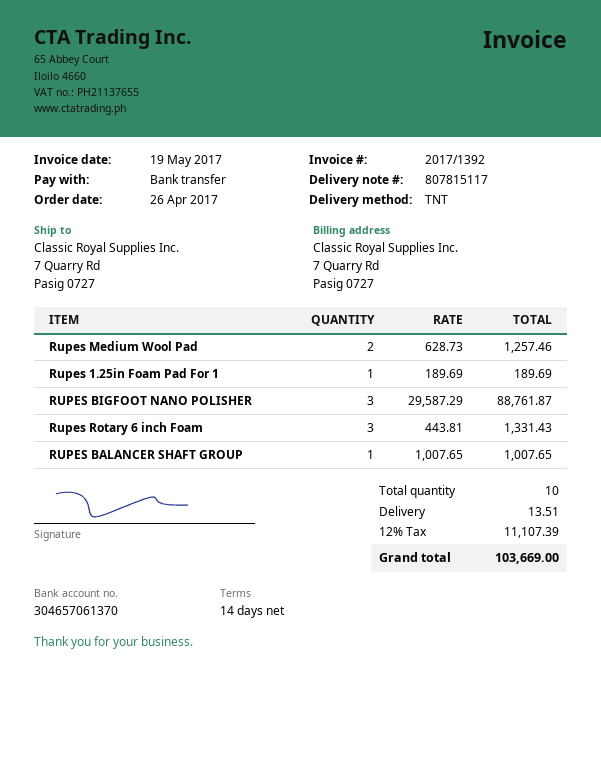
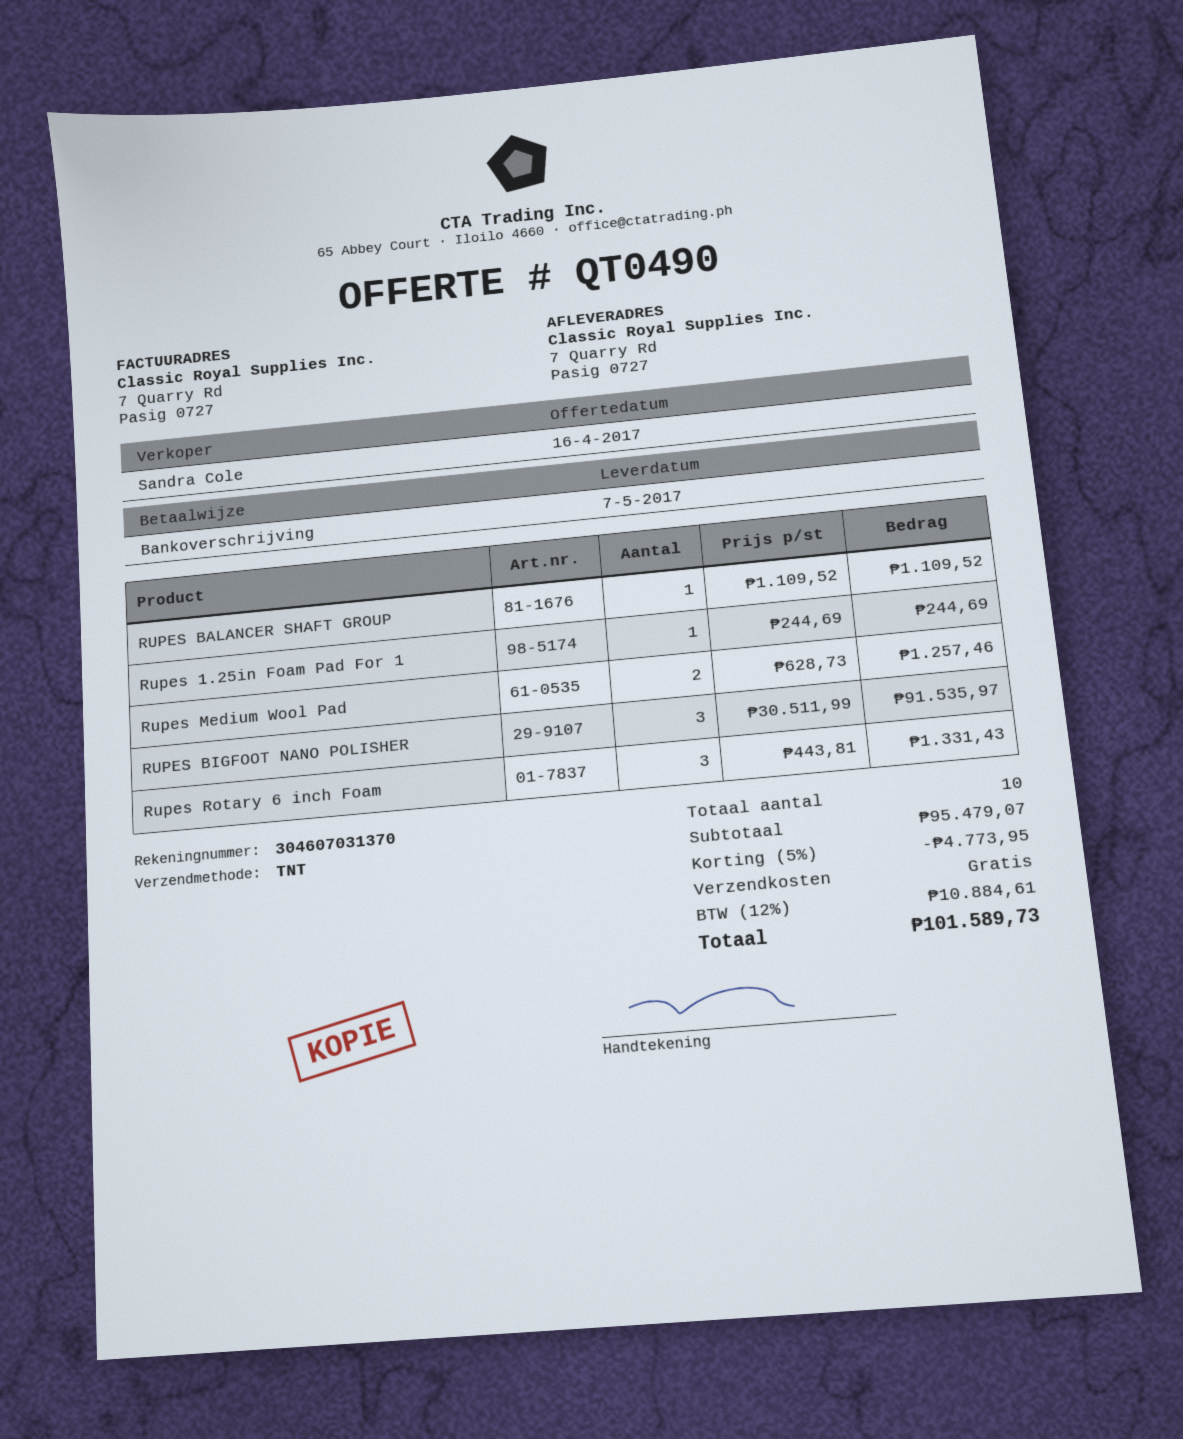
bank account: 304657061370 -> 304607031370
Rupes 1.25in Foam Pad For 1: 1 x 189.69 = 189.69 -> 1 x 244.69 = 244.69
RUPES BIGFOOT NANO POLISHER: 3 x 29587.29 = 88761.87 -> 3 x 30511.99 = 91535.97
RUPES BALANCER SHAFT GROUP: 1 x 1007.65 = 1007.65 -> 1 x 1109.52 = 1109.52
discount: none -> 5% = 4773.95
shipping: 13.51 -> 0.00
tax: 12% = 11107.39 -> 12% = 10884.61
total: 103669.00 -> 101589.73

